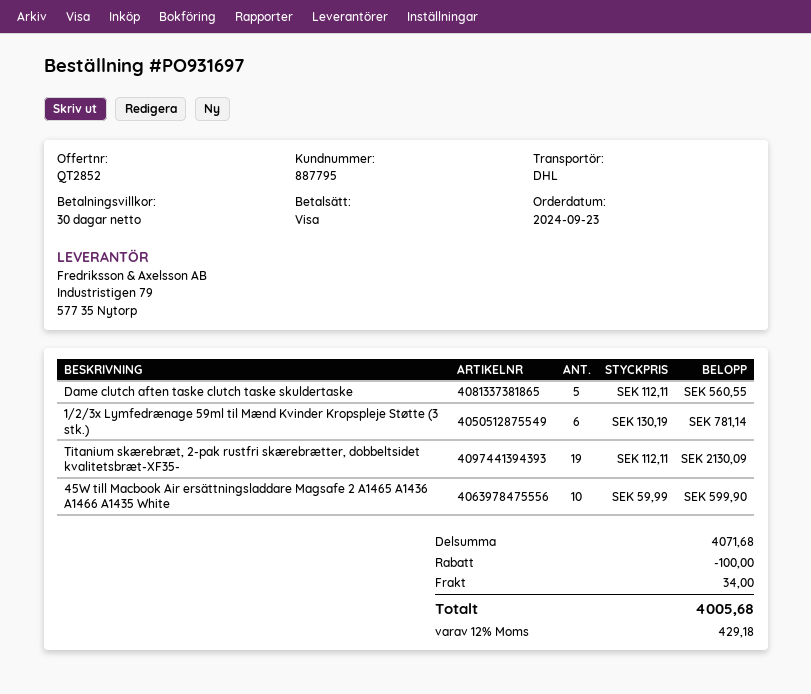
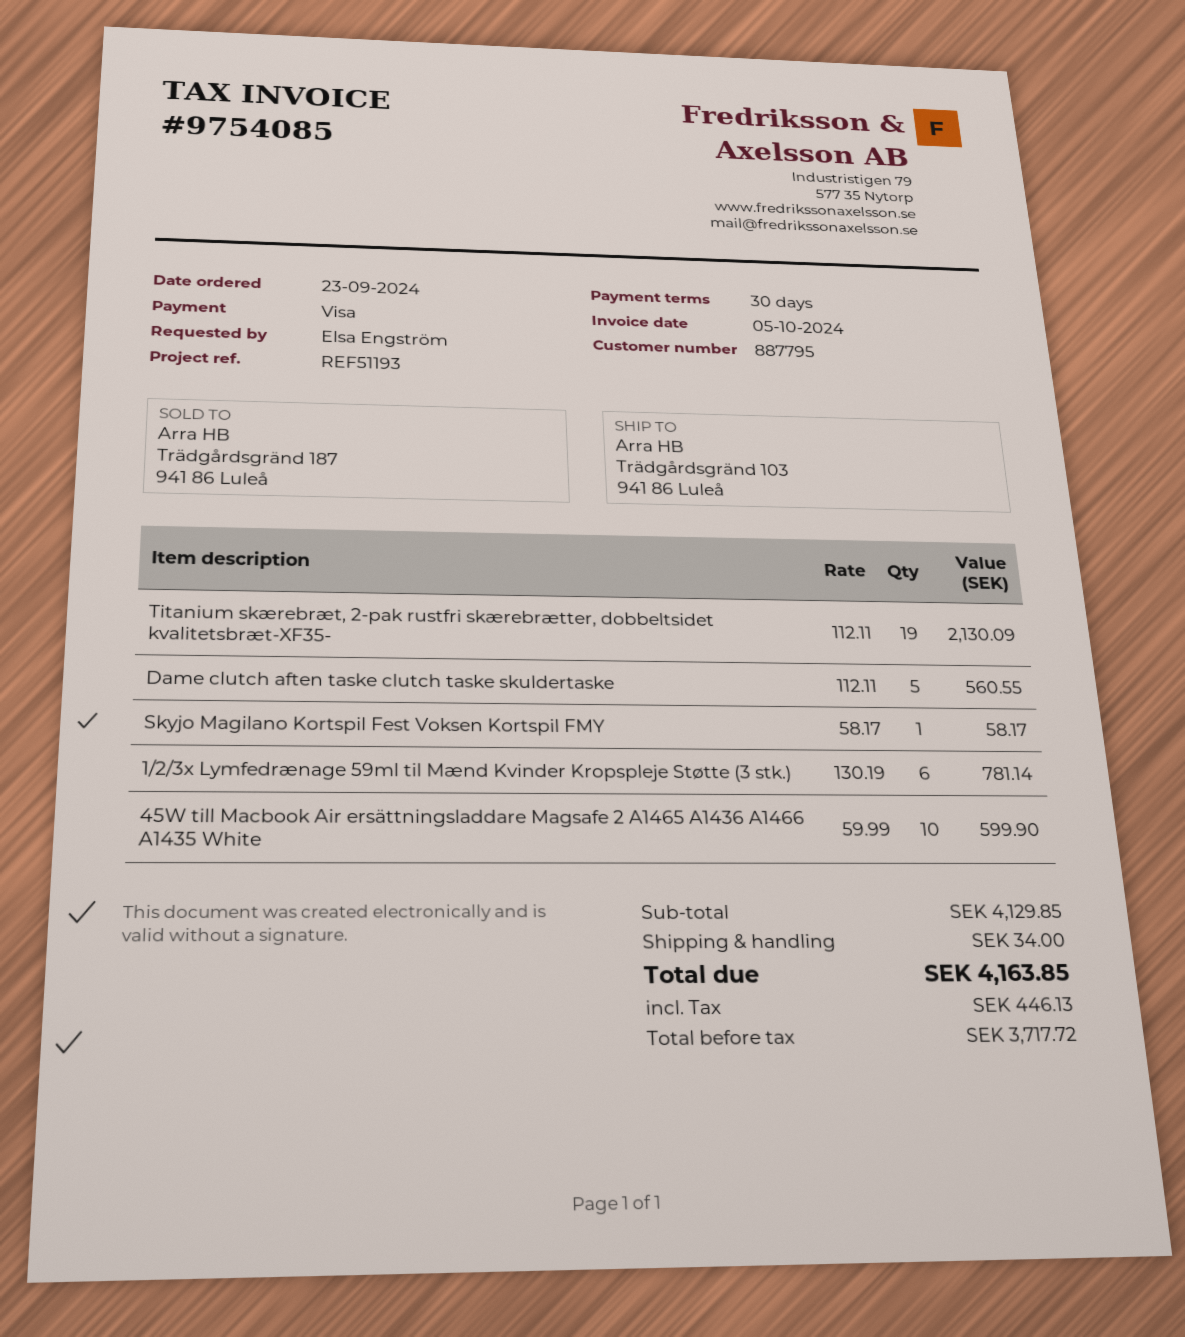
Skyjo Magilano Kortspil Fest Voksen Kortspil FMY: none -> 1 x 58.17 = 58.17
subtotal: 4071.68 -> 4129.85
discount: 100.00 -> none
tax: 429.18 -> 446.13
total: 4005.68 -> 4163.85

